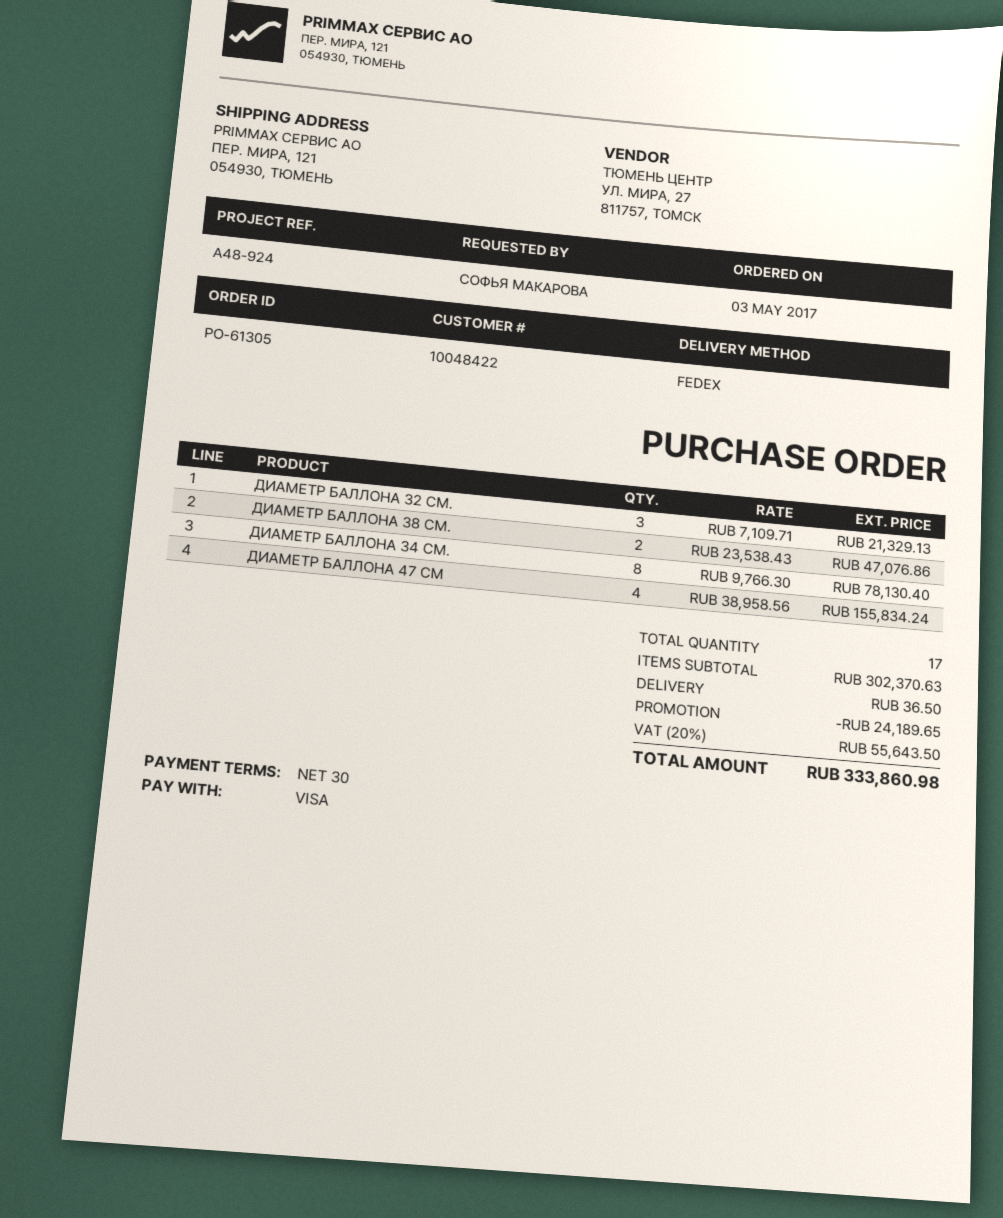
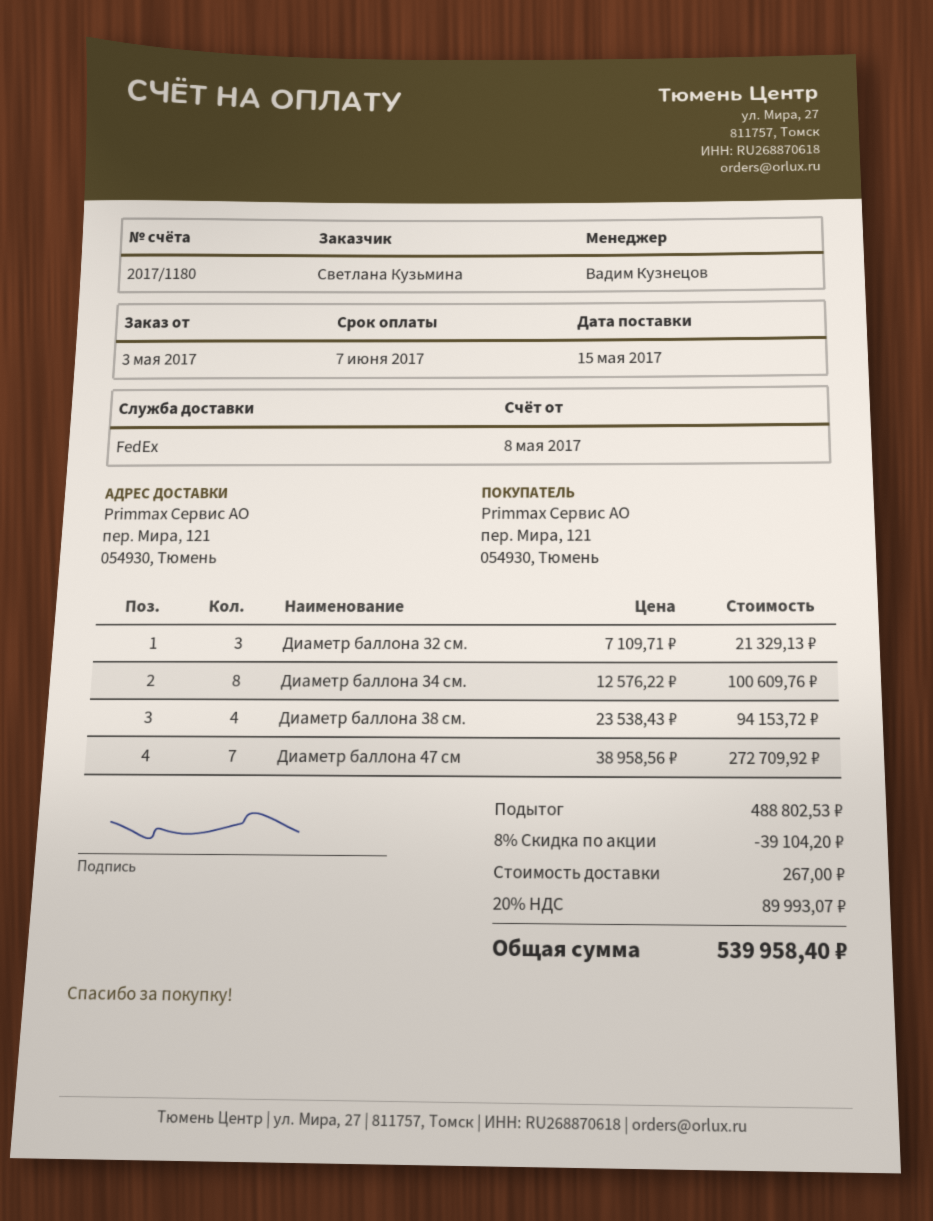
ordered by: СОФЬЯ МАКАРОВА -> Светлана Кузьмина
ДИАМЕТР БАЛЛОНА 38 СМ.: 2 x 23538.43 = 47076.86 -> 4 x 23538.43 = 94153.72
ДИАМЕТР БАЛЛОНА 34 СМ.: 8 x 9766.30 = 78130.40 -> 8 x 12576.22 = 100609.76
ДИАМЕТР БАЛЛОНА 47 СМ: 4 x 38958.56 = 155834.24 -> 7 x 38958.56 = 272709.92
subtotal: 302370.63 -> 488802.53
discount: 24189.65 -> 39104.20
shipping: 36.50 -> 267.00
tax: 20% = 55643.50 -> 20% = 89993.07
total: 333860.98 -> 539958.40

